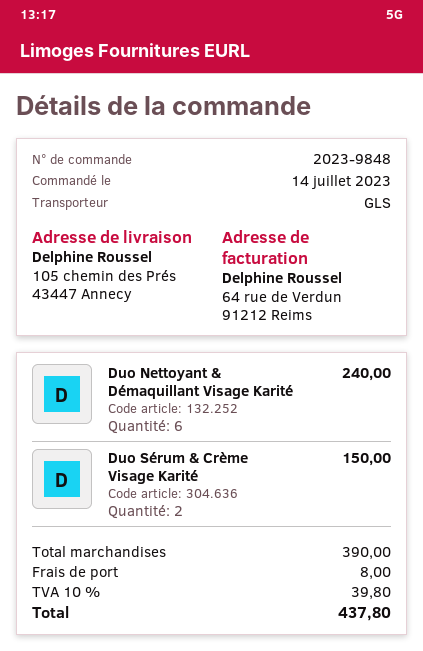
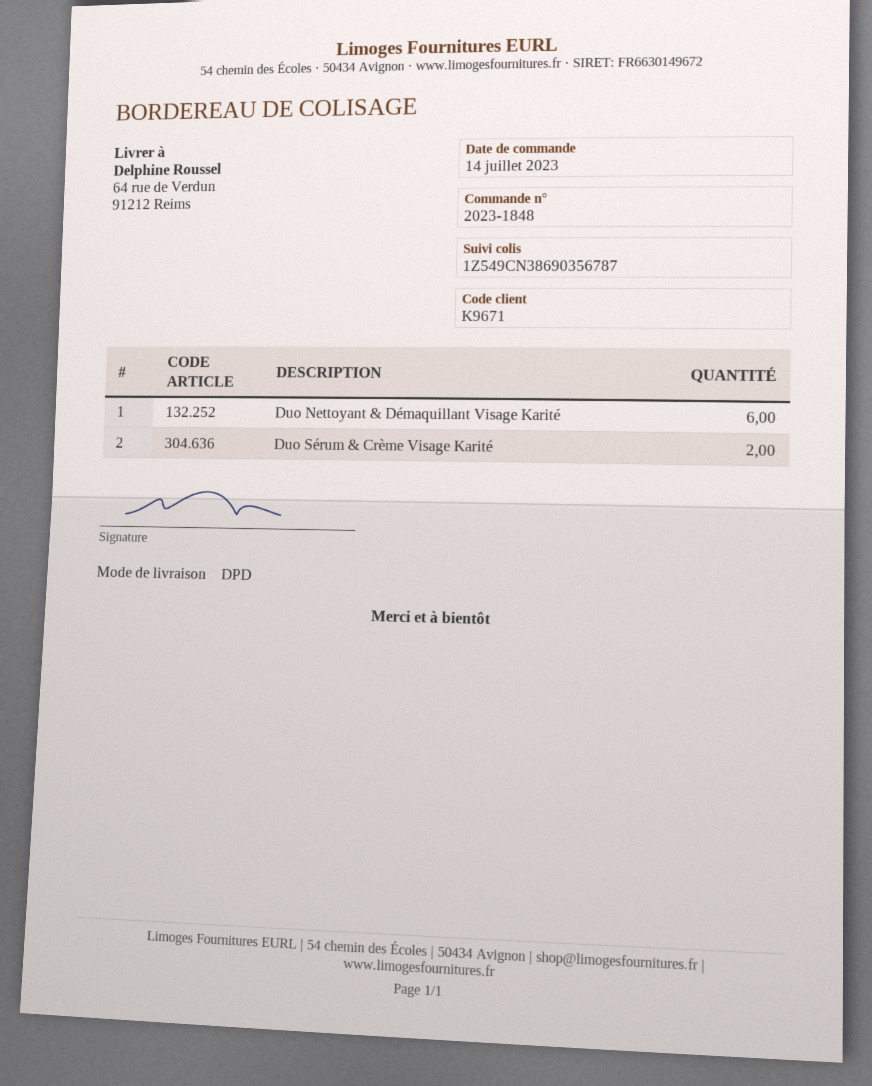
order number: 2023-9848 -> 2023-1848
shipping method: GLS -> DPD
ship to: 105 chemin des Prés, 43447 Annecy -> 64 rue de Verdun, 91212 Reims

